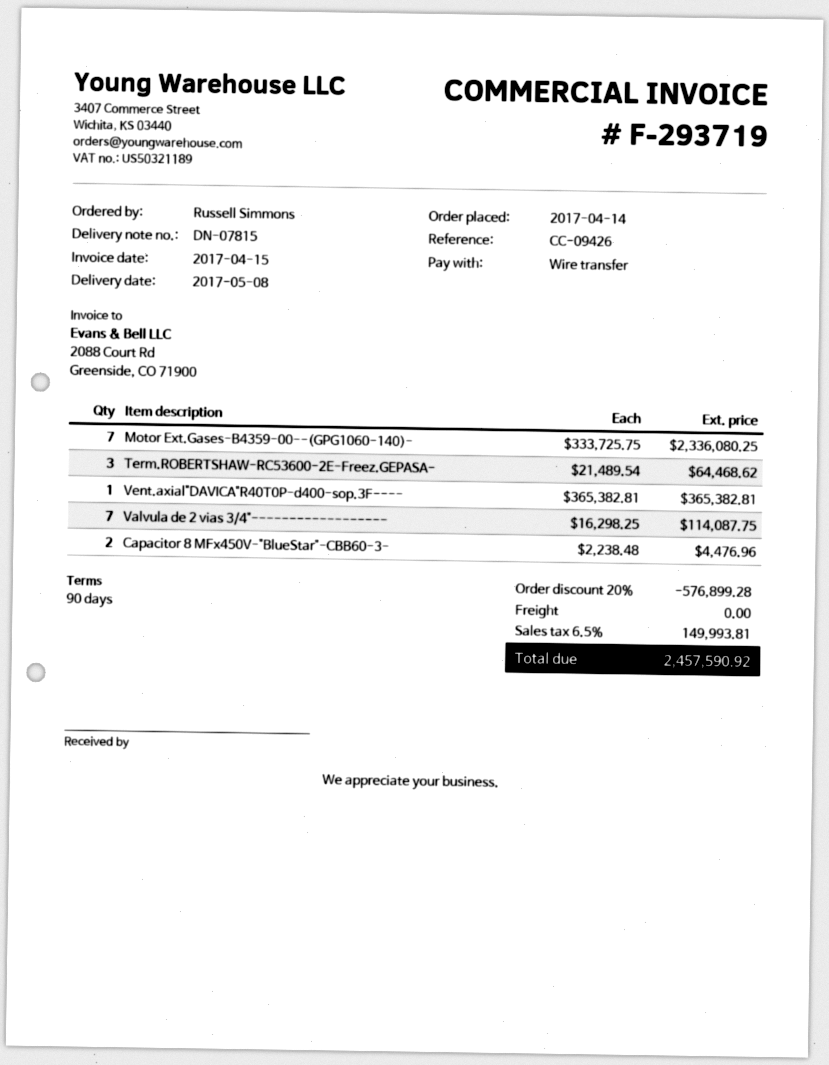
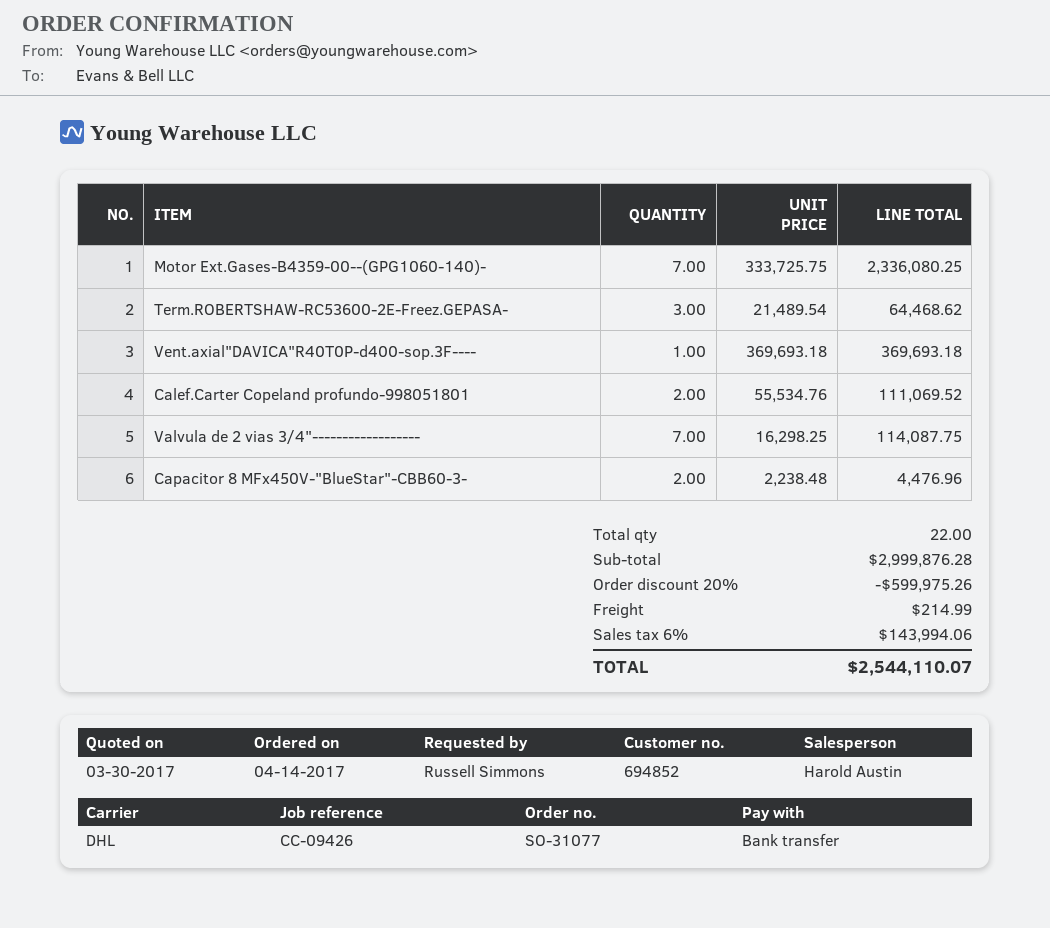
Vent.axial"DAVICA"R40T0P-d400-sop.3F----: 1 x 365382.81 = 365382.81 -> 1 x 369693.18 = 369693.18
Calef.Carter Copeland profundo-998051801: none -> 2 x 55534.76 = 111069.52
discount: 20% = 576899.28 -> 20% = 599975.26
shipping: 0.00 -> 214.99
tax: 6.5% = 149993.81 -> 6% = 143994.06
total: 2457590.92 -> 2544110.07

